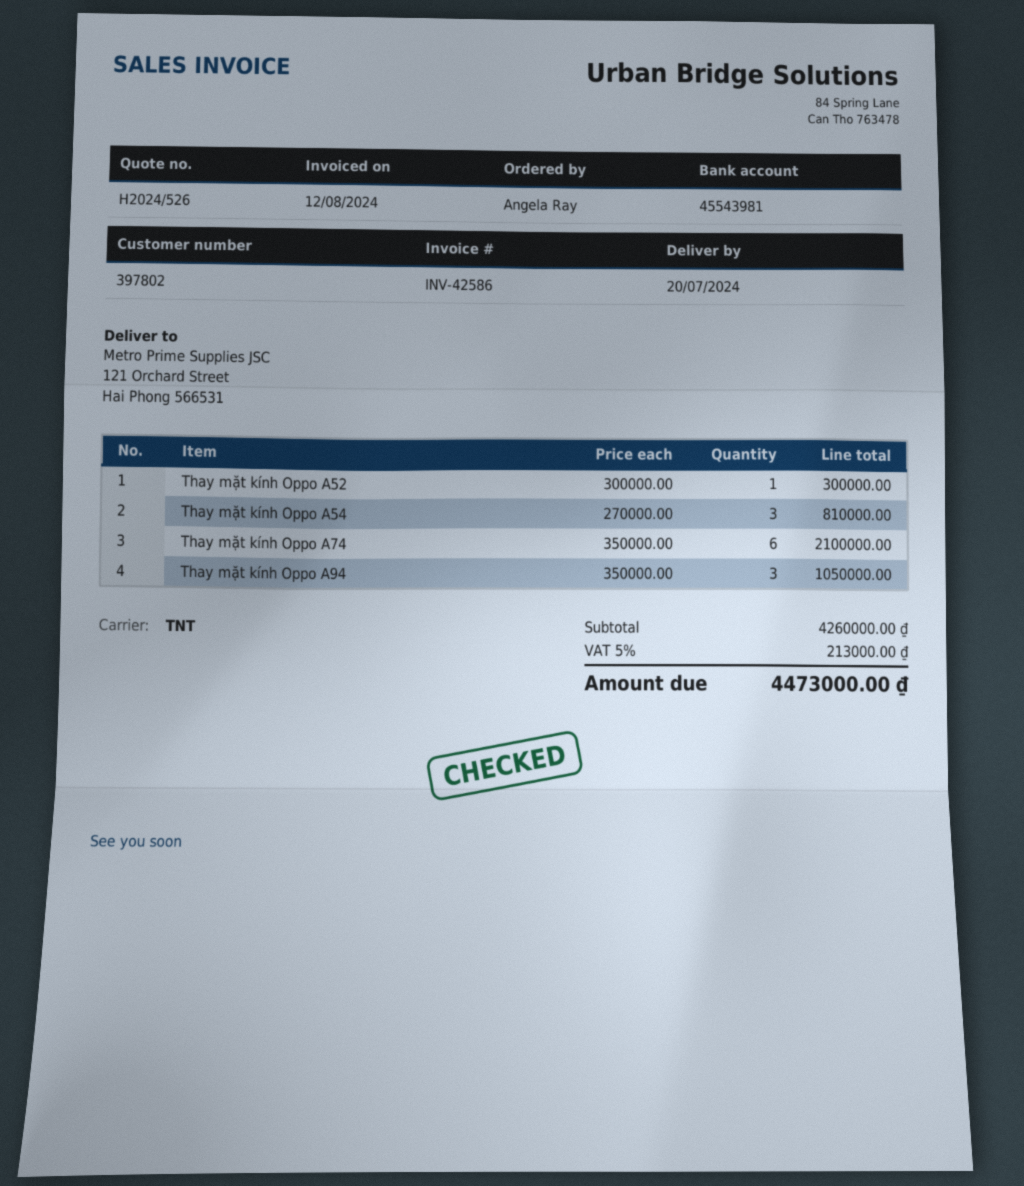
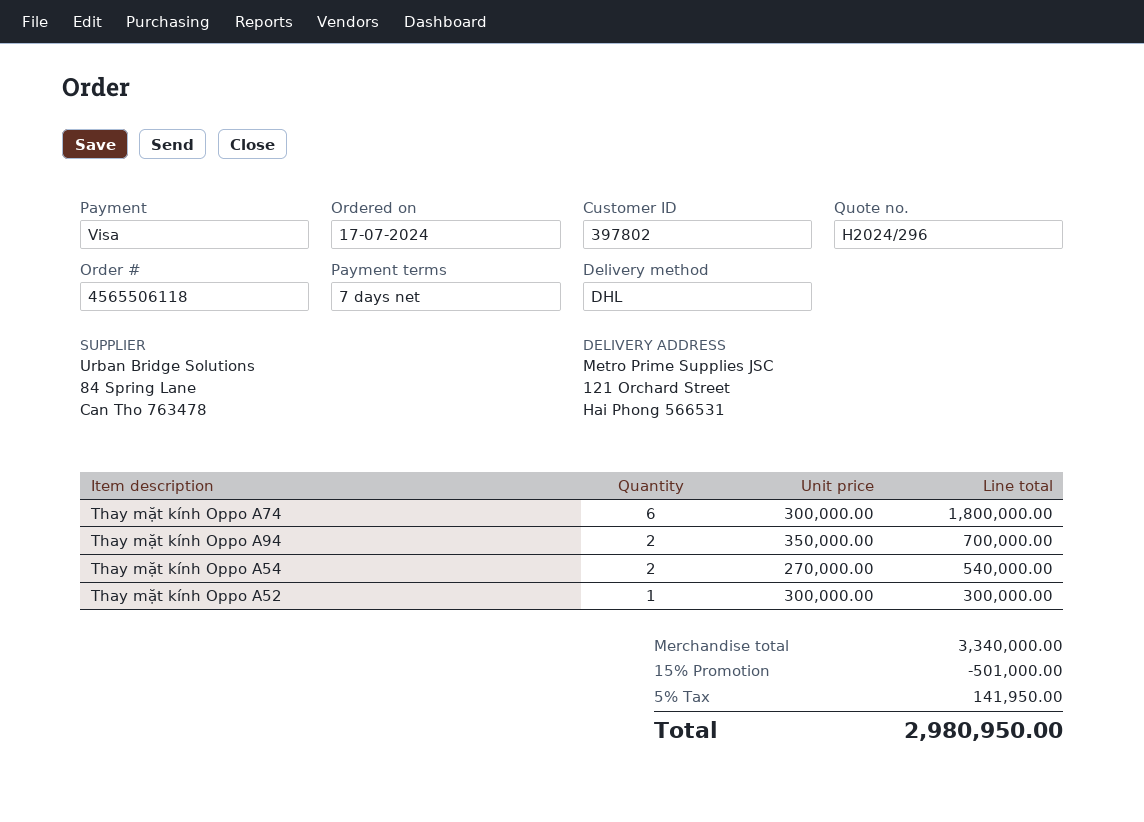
quote number: H2024/526 -> H2024/296
shipping method: TNT -> DHL
Thay mặt kính Oppo A54: 3 x 270000.00 = 810000.00 -> 2 x 270000.00 = 540000.00
Thay mặt kính Oppo A74: 6 x 350000.00 = 2100000.00 -> 6 x 300000.00 = 1800000.00
Thay mặt kính Oppo A94: 3 x 350000.00 = 1050000.00 -> 2 x 350000.00 = 700000.00
subtotal: 4260000.00 -> 3340000.00
discount: none -> 15% = 501000.00
tax: 5% = 213000.00 -> 5% = 141950.00
total: 4473000.00 -> 2980950.00

